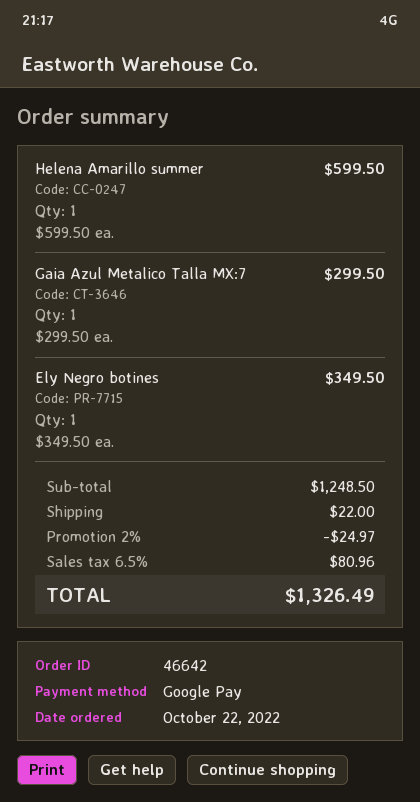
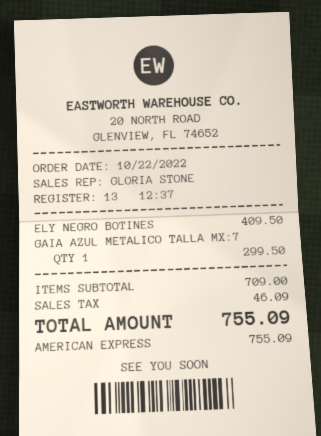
payment method: Google Pay -> American Express
Helena Amarillo summer: 1 for 599.50 -> none
Ely Negro botines: 1 for 349.50 -> 1 for 409.50
subtotal: 1248.50 -> 709.00
discount: 2% = 24.97 -> none
shipping: 22.00 -> none
tax: 80.96 -> 46.09
total: 1326.49 -> 755.09

